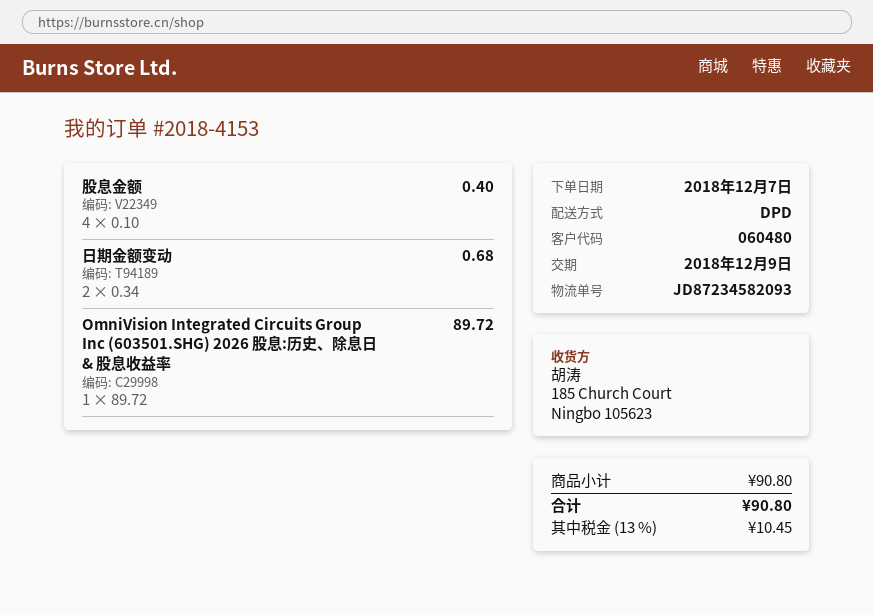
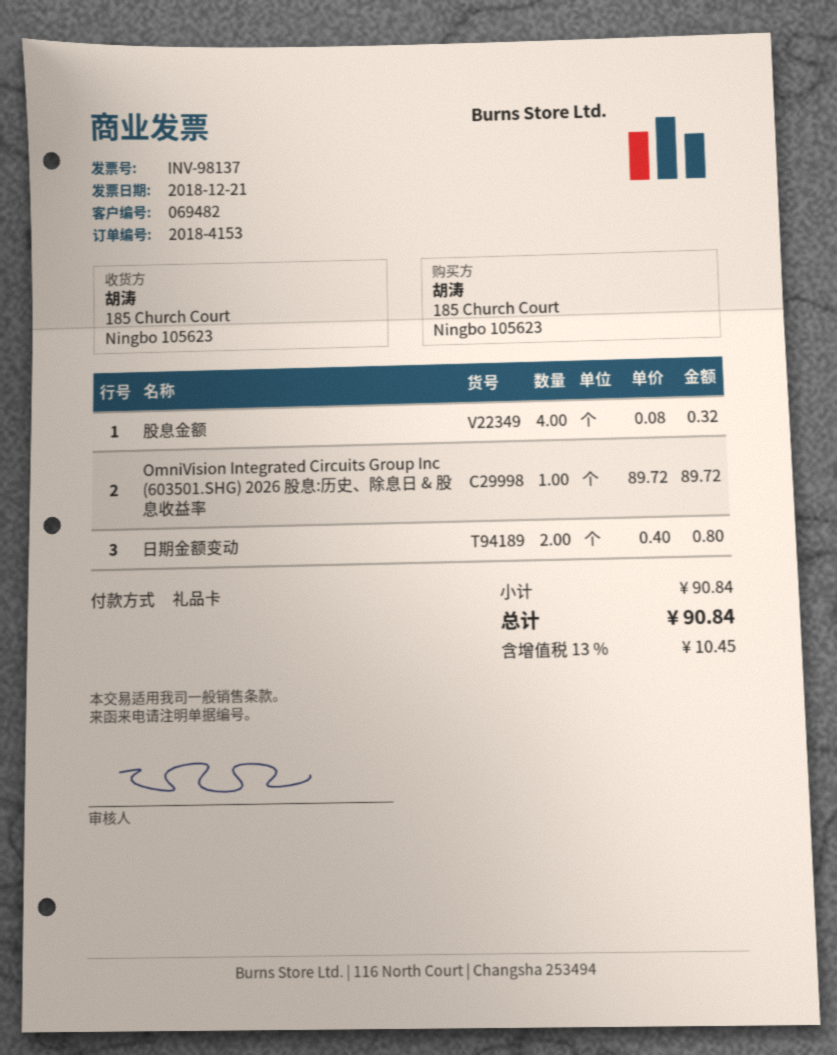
customer number: 060480 -> 069482
股息金额: 4 x 0.10 = 0.40 -> 4 x 0.08 = 0.32
日期金额变动: 2 x 0.34 = 0.68 -> 2 x 0.40 = 0.80
subtotal: 90.80 -> 90.84
total: 90.80 -> 90.84

